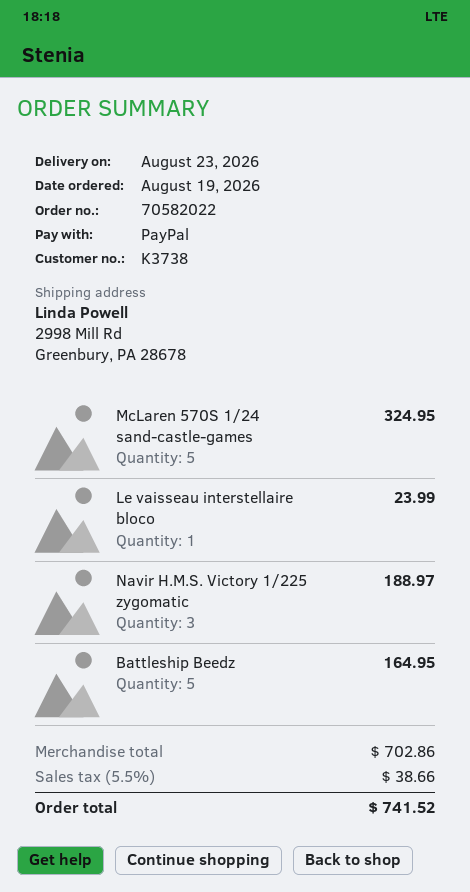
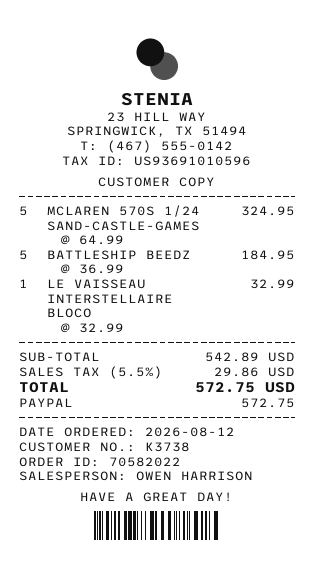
order date: 2026-08-19 -> 2026-08-12
Le vaisseau interstellaire bloco: 1 for 23.99 -> 1 for 32.99
Navir H.M.S. Victory 1/225 zygomatic: 3 for 188.97 -> none
Battleship Beedz: 5 for 164.95 -> 5 for 184.95
subtotal: 702.86 -> 542.89
tax: 5.5% = 38.66 -> 5.5% = 29.86
total: 741.52 -> 572.75

